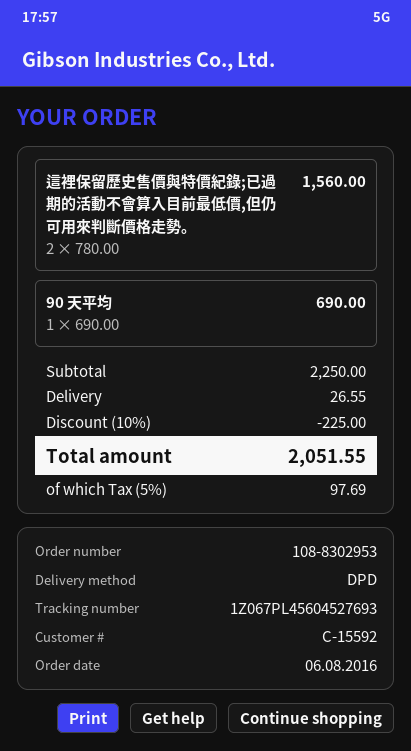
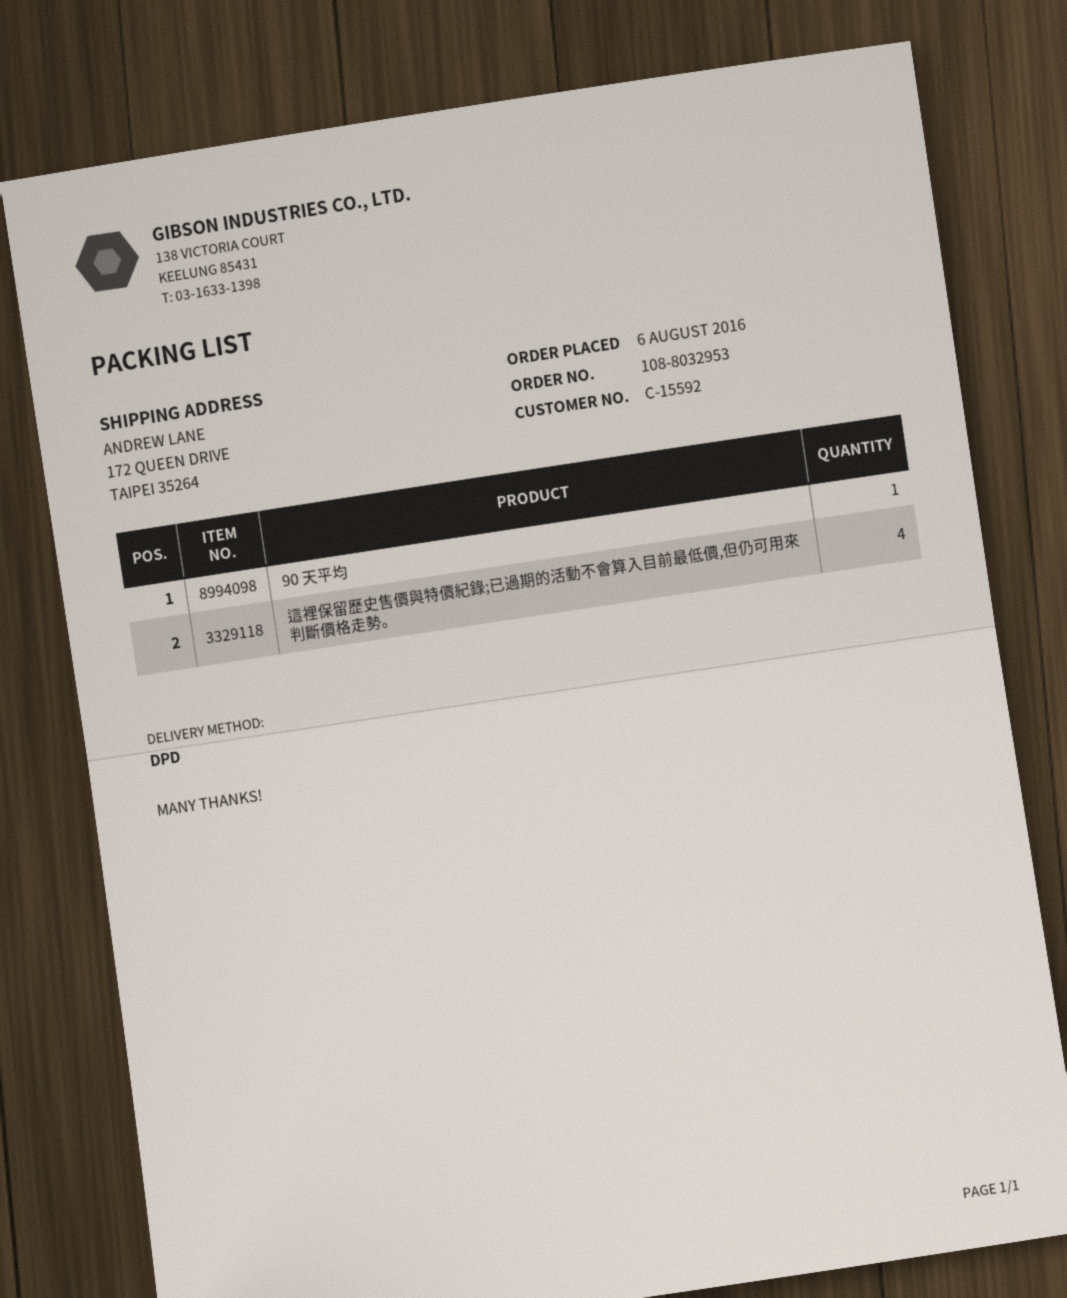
order number: 108-8302953 -> 108-8032953
這裡保留歷史售價與特價紀錄;已過期的活動不會算入目前最低價,但仍可用來判斷價格走勢。: 2 -> 4

